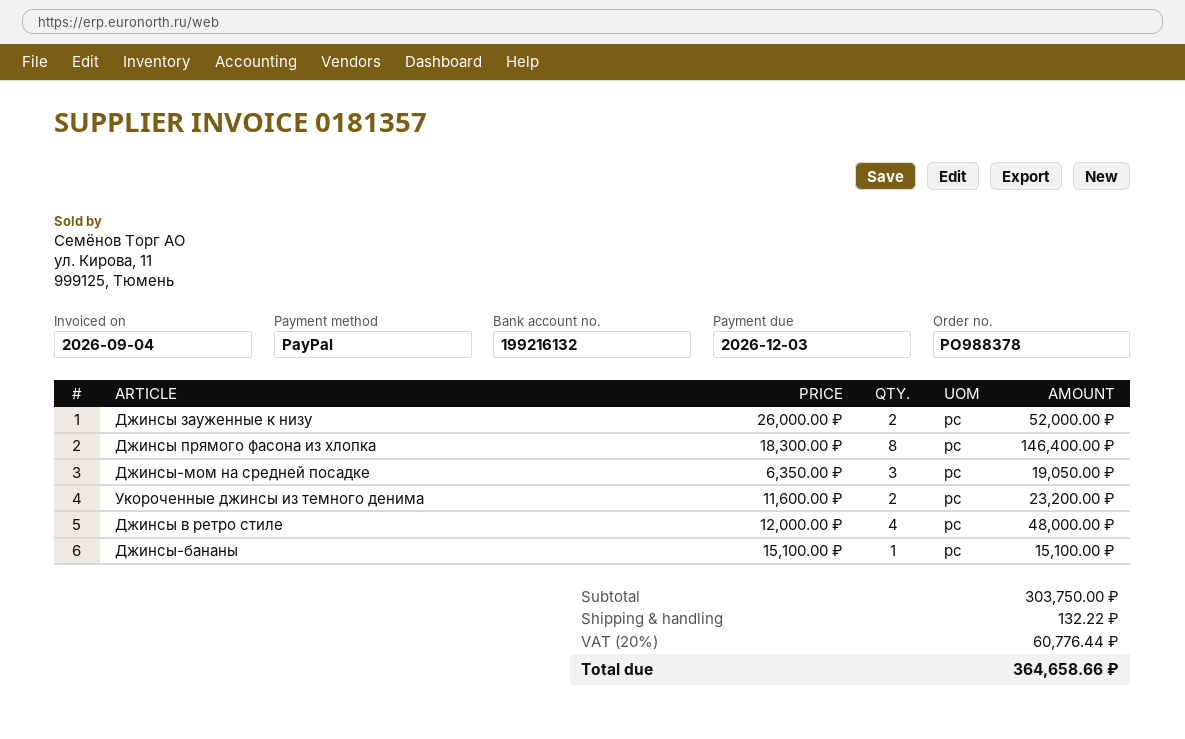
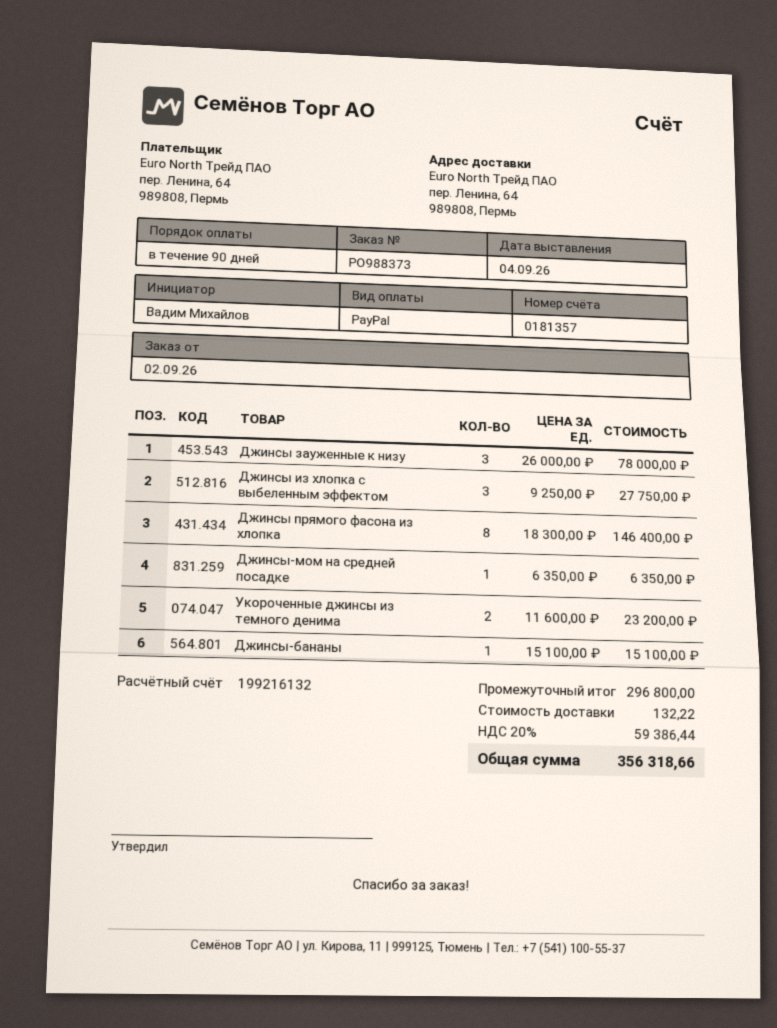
order number: PO988378 -> PO988373
Джинсы зауженные к низу: 2 x 26000.00 = 52000.00 -> 3 x 26000.00 = 78000.00
Джинсы-мом на средней посадке: 3 x 6350.00 = 19050.00 -> 1 x 6350.00 = 6350.00
Джинсы в ретро стиле: 4 x 12000.00 = 48000.00 -> none
Джинсы из хлопка с выбеленным эффектом: none -> 3 x 9250.00 = 27750.00
subtotal: 303750.00 -> 296800.00
tax: 20% = 60776.44 -> 20% = 59386.44
total: 364658.66 -> 356318.66

